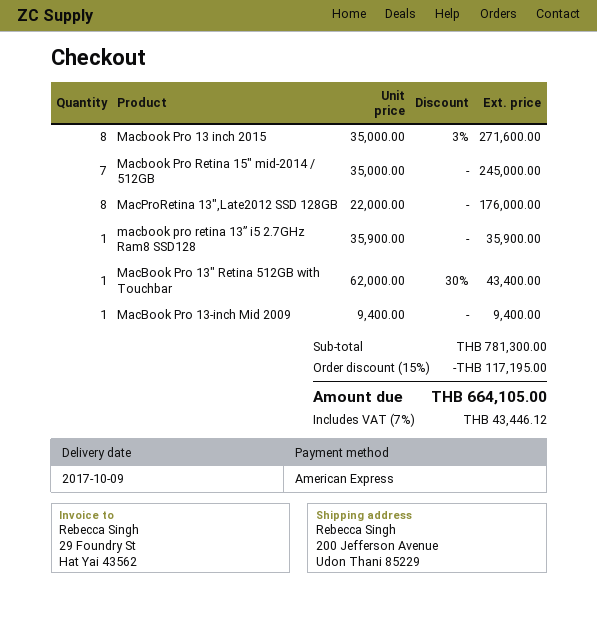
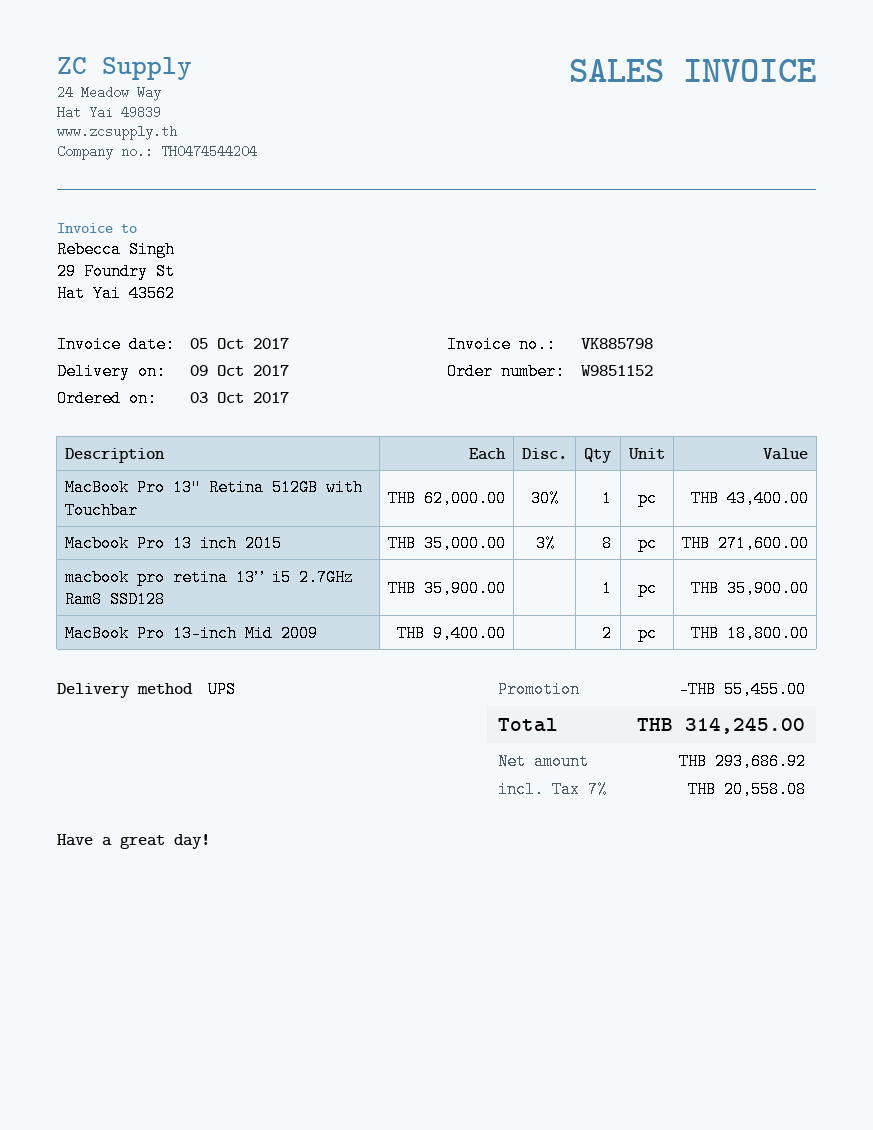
Macbook Pro Retina 15" mid-2014 / 512GB: 7 x 35000.00 = 245000.00 -> none
MacProRetina 13",Late2012 SSD 128GB: 8 x 22000.00 = 176000.00 -> none
MacBook Pro 13-inch Mid 2009: 1 x 9400.00 = 9400.00 -> 2 x 9400.00 = 18800.00
discount: 117195.00 -> 55455.00
tax: 7% = 43446.12 -> 7% = 20558.08
total: 664105.00 -> 314245.00

